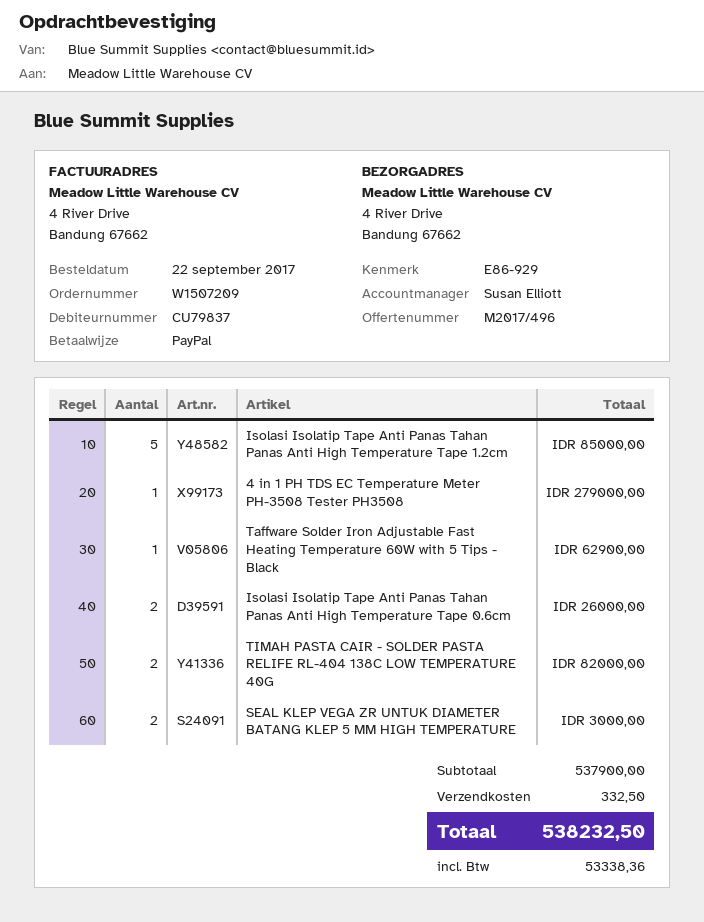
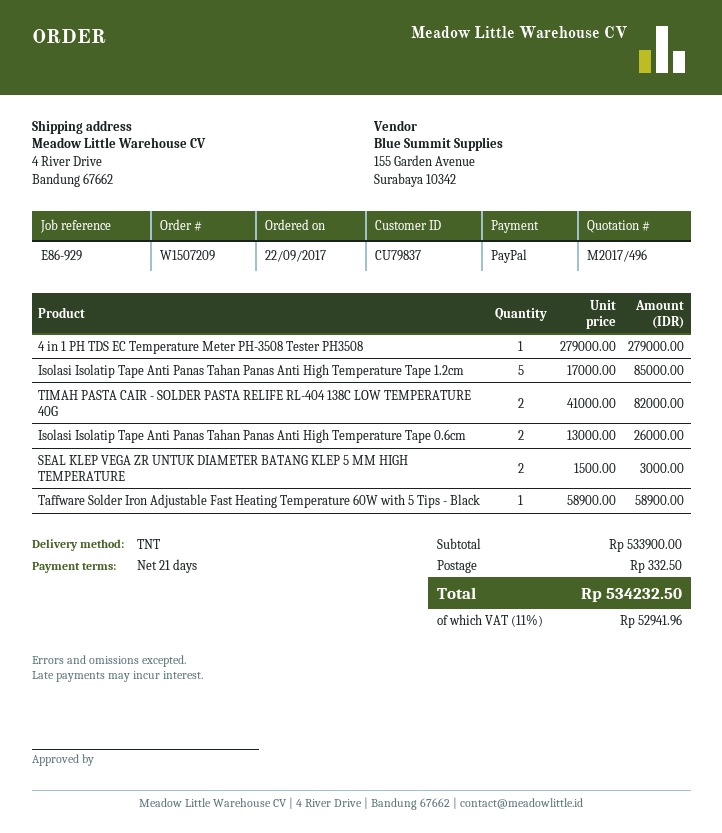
Taffware Solder Iron Adjustable Fast Heating Temperature 60W with 5 Tips - Black: 1 for 62900.00 -> 1 for 58900.00
subtotal: 537900.00 -> 533900.00
tax: 53338.36 -> 52941.96
total: 538232.50 -> 534232.50

